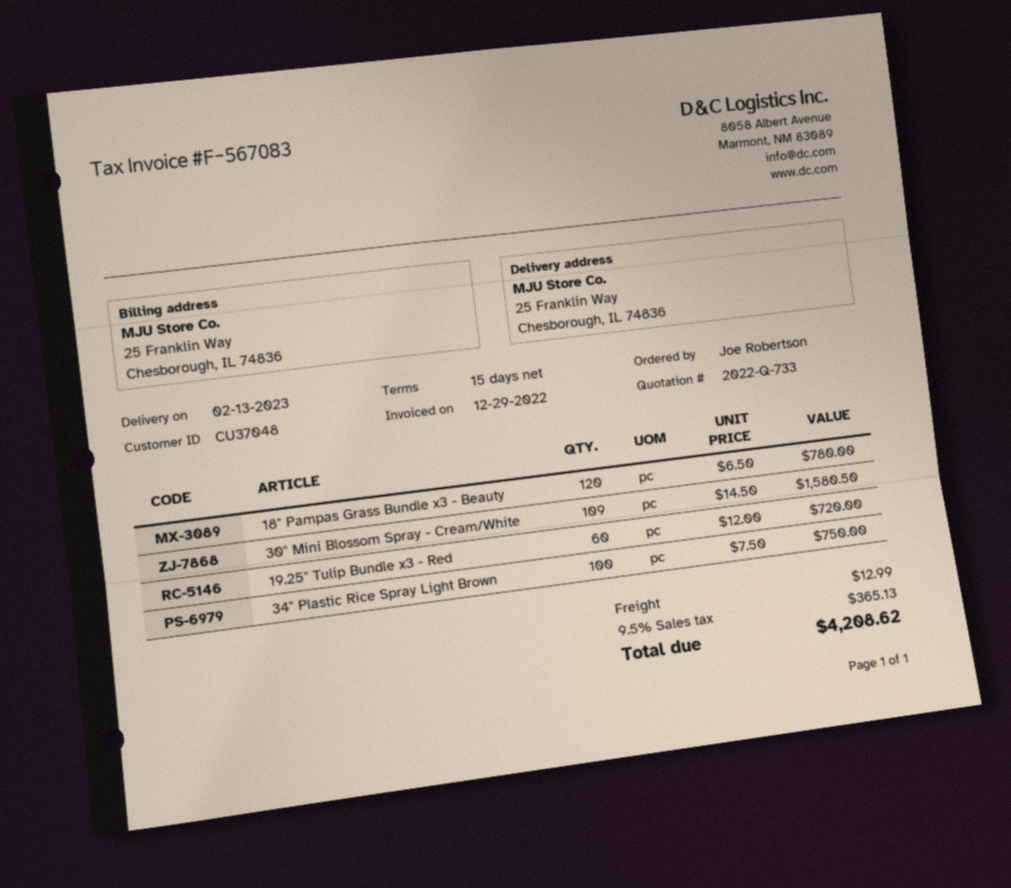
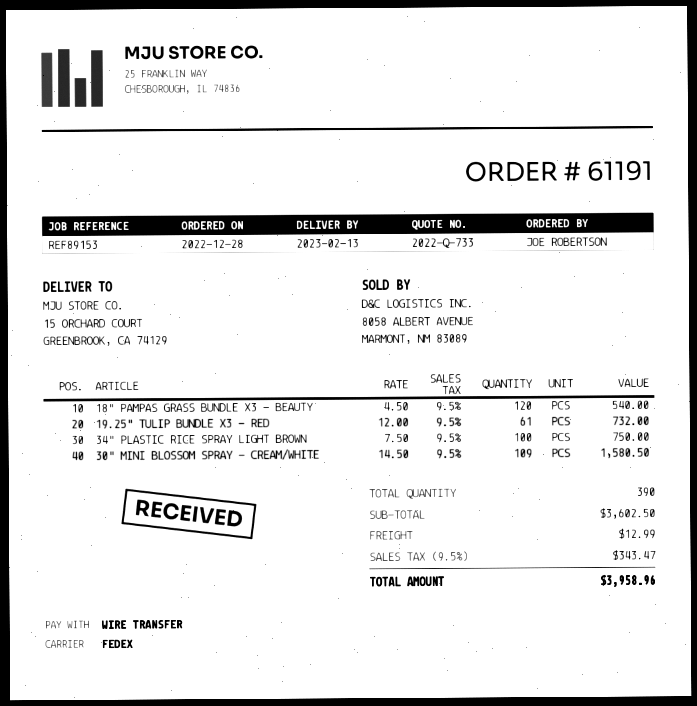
ship to: 25 Franklin Way, Chesborough, IL 74836 -> 15 ORCHARD COURT, GREENBROOK, CA 74129
18" Pampas Grass Bundle x3 - Beauty: 120 x 6.50 = 780.00 -> 120 x 4.50 = 540.00
19.25" Tulip Bundle x3 - Red: 60 x 12.00 = 720.00 -> 61 x 12.00 = 732.00
tax: 9.5% = 365.13 -> 9.5% = 343.47
total: 4208.62 -> 3958.96

